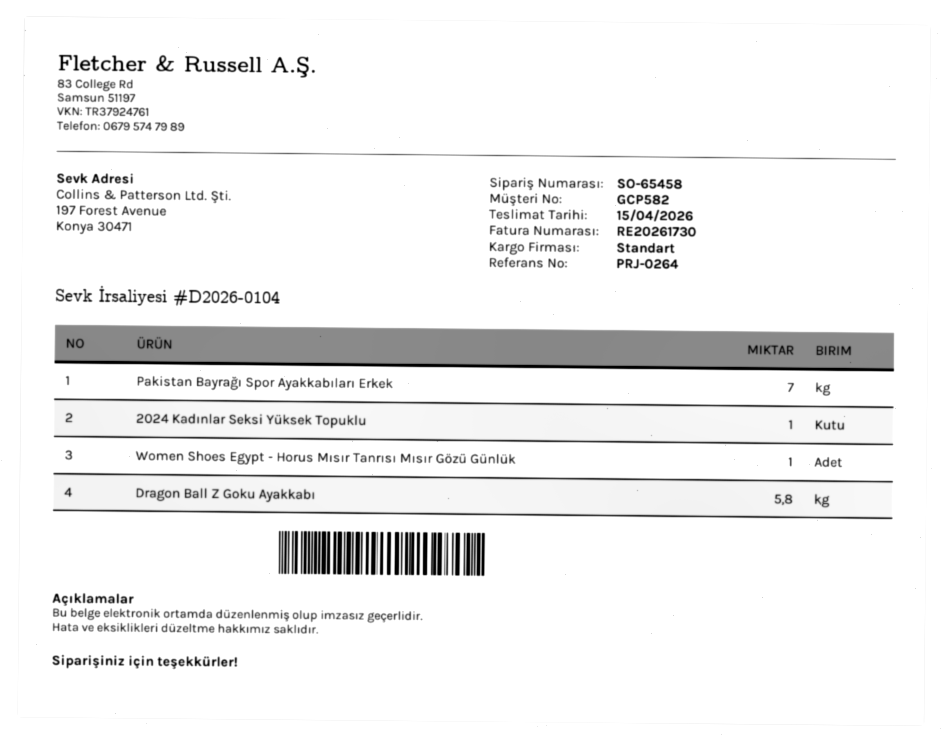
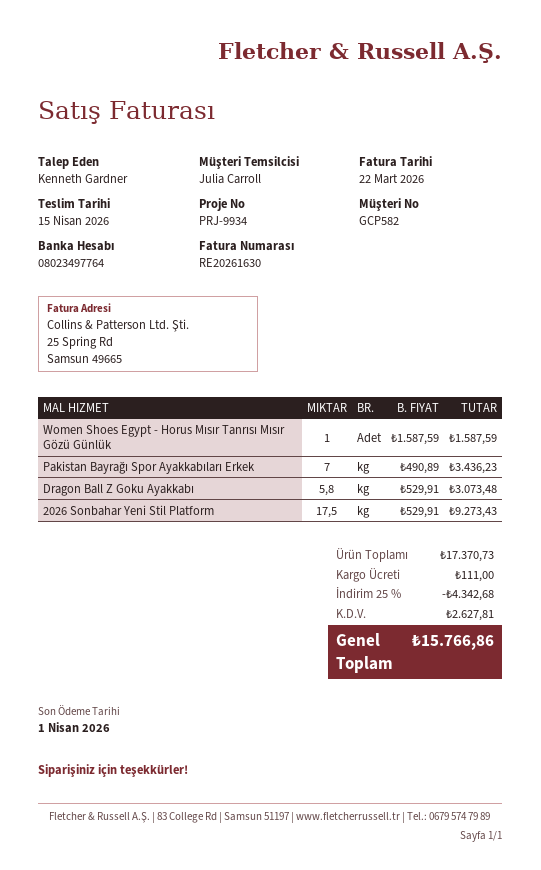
invoice number: RE20261730 -> RE20261630
reference: PRJ-0264 -> PRJ-9934
2024 Kadınlar Seksi Yüksek Topuklu: 1 -> none
2026 Sonbahar Yeni Stil Platform: none -> 17.5

